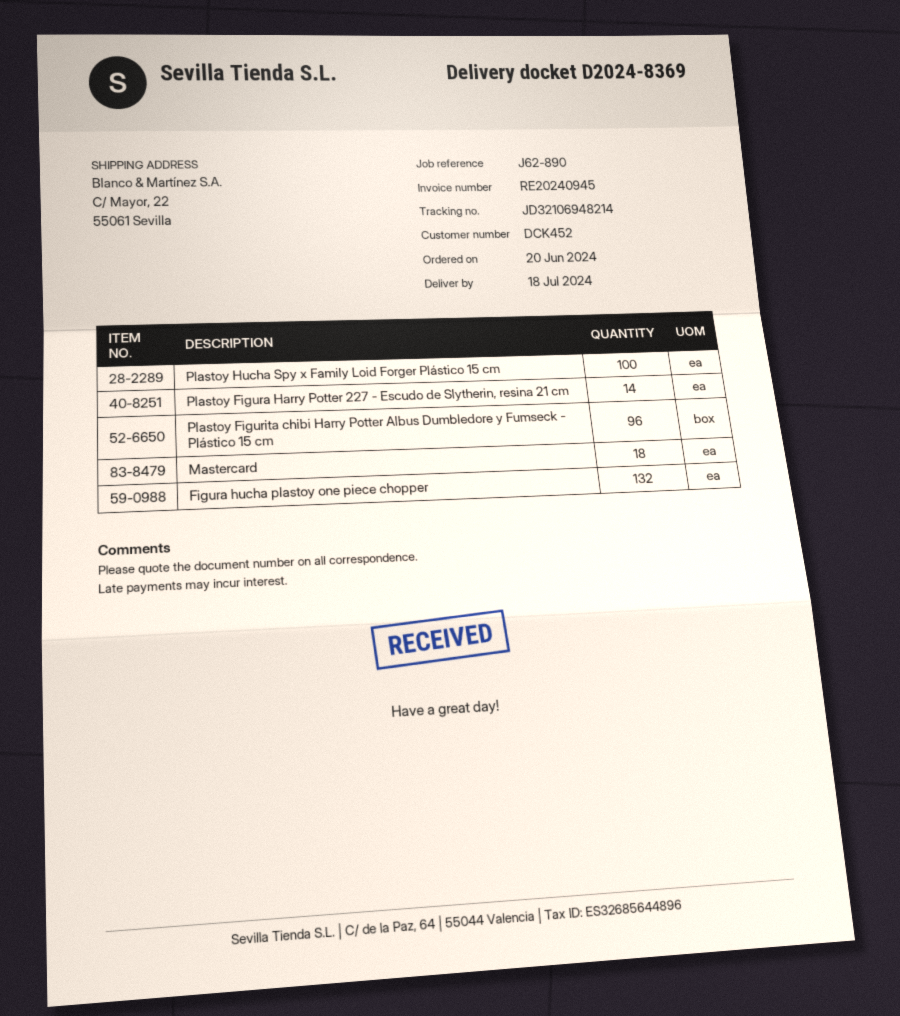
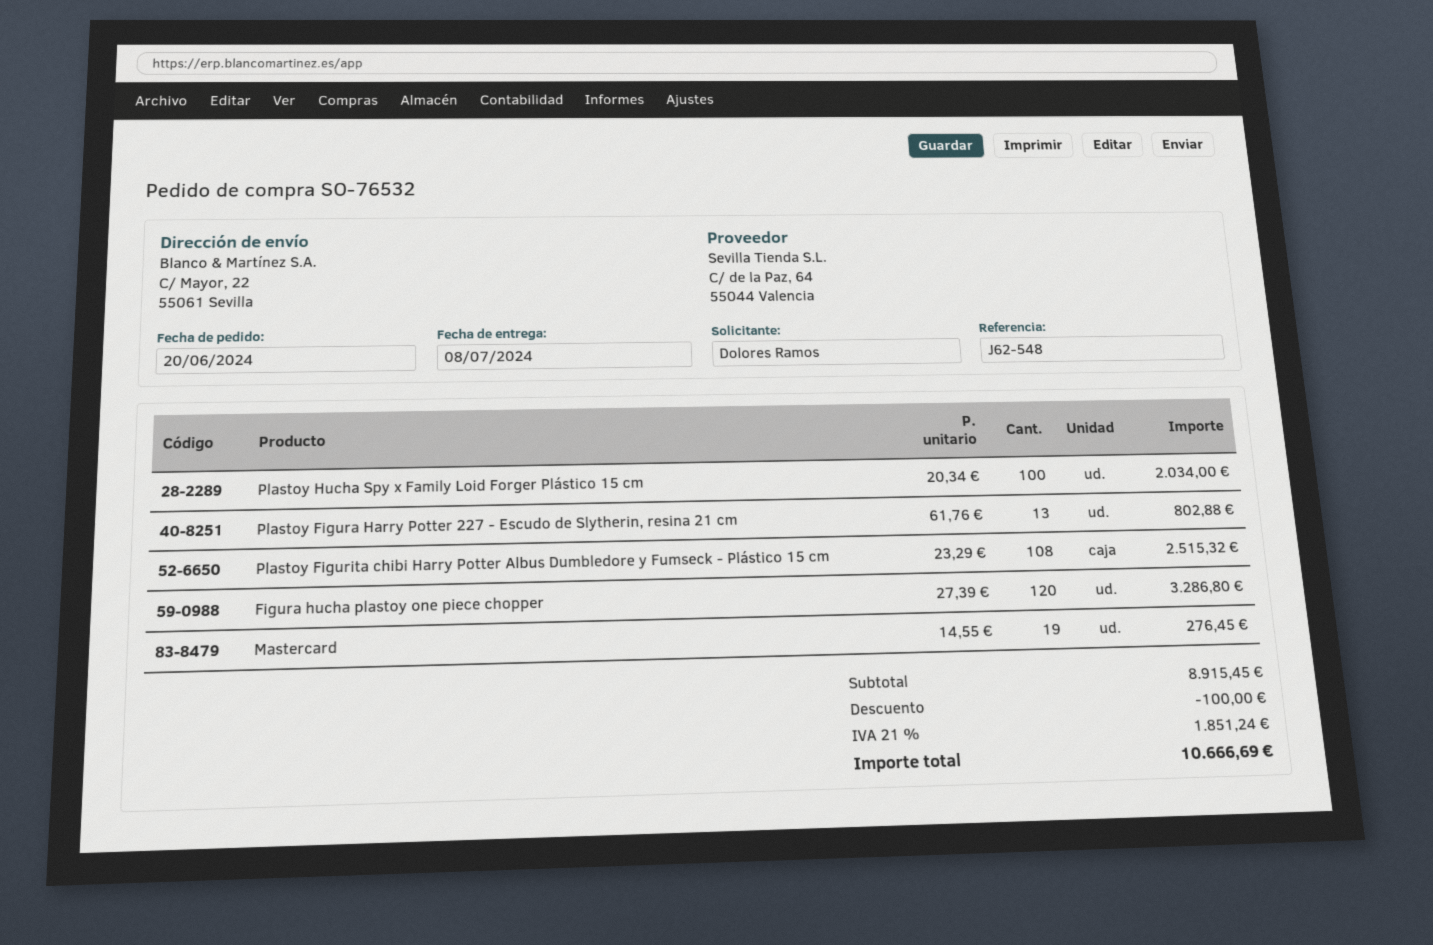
delivery date: 2024-07-18 -> 2024-07-08
reference: J62-890 -> J62-548
Plastoy Figura Harry Potter 227 - Escudo de Slytherin, resina 21 cm: 14 -> 13
Plastoy Figurita chibi Harry Potter Albus Dumbledore y Fumseck - Plástico 15 cm: 96 -> 108
Mastercard: 18 -> 19
Figura hucha plastoy one piece chopper: 132 -> 120

